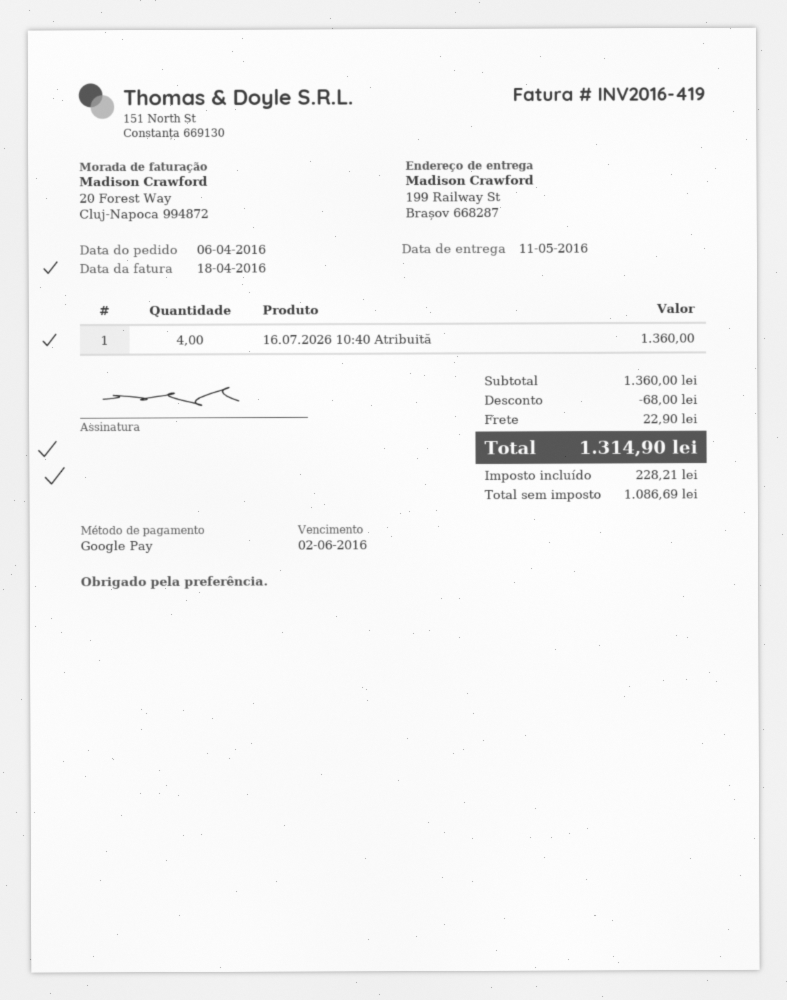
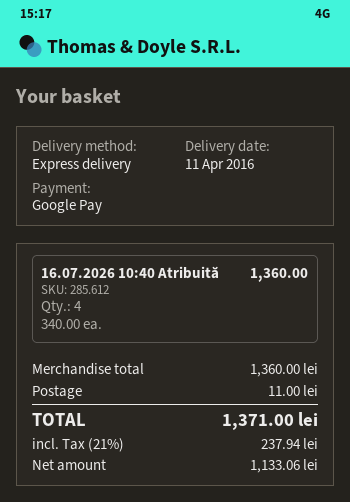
delivery date: 2016-05-11 -> 2016-04-11
discount: 68.00 -> none
shipping: 22.90 -> 11.00
net: 1086.69 -> 1133.06
tax: 228.21 -> 237.94
total: 1314.90 -> 1371.00

